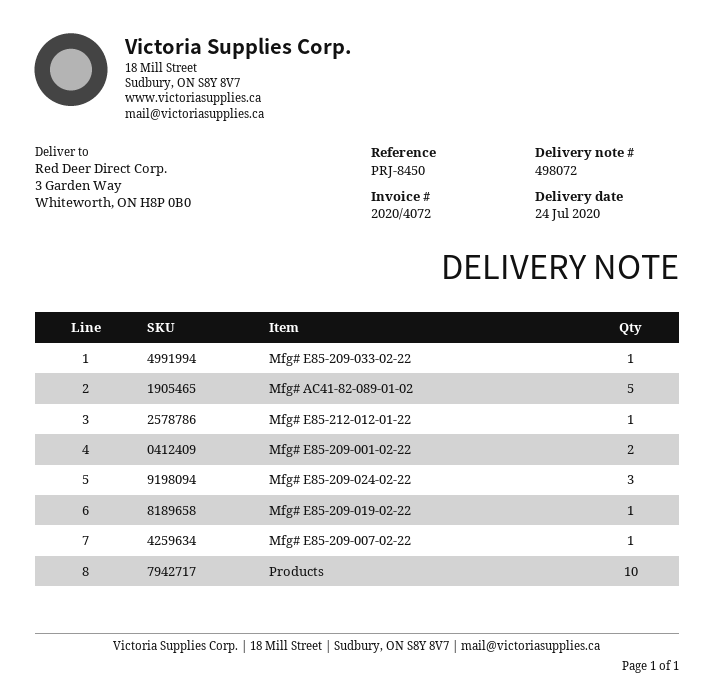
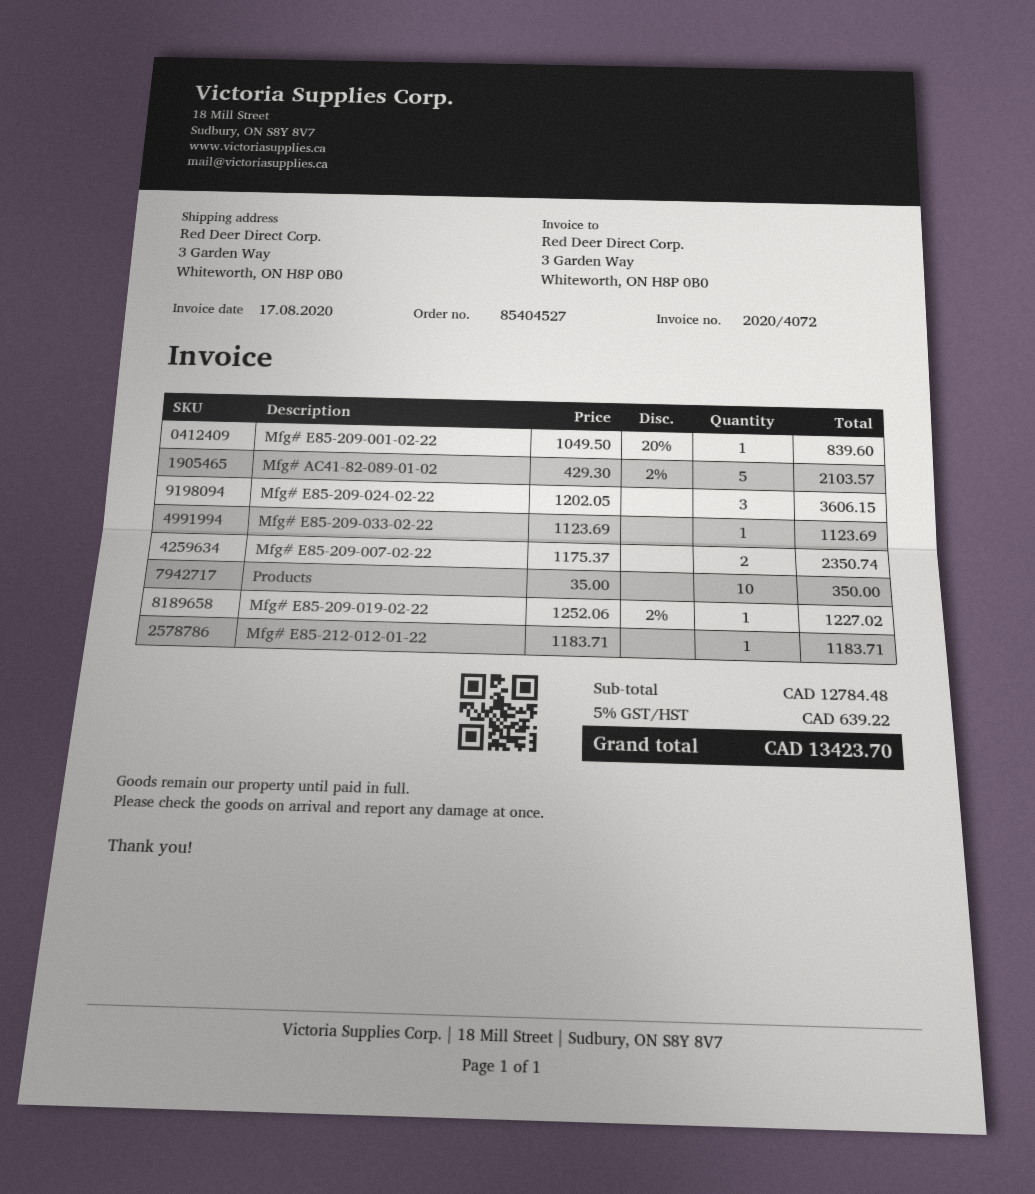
Mfg# E85-209-001-02-22: 2 -> 1
Mfg# E85-209-007-02-22: 1 -> 2

